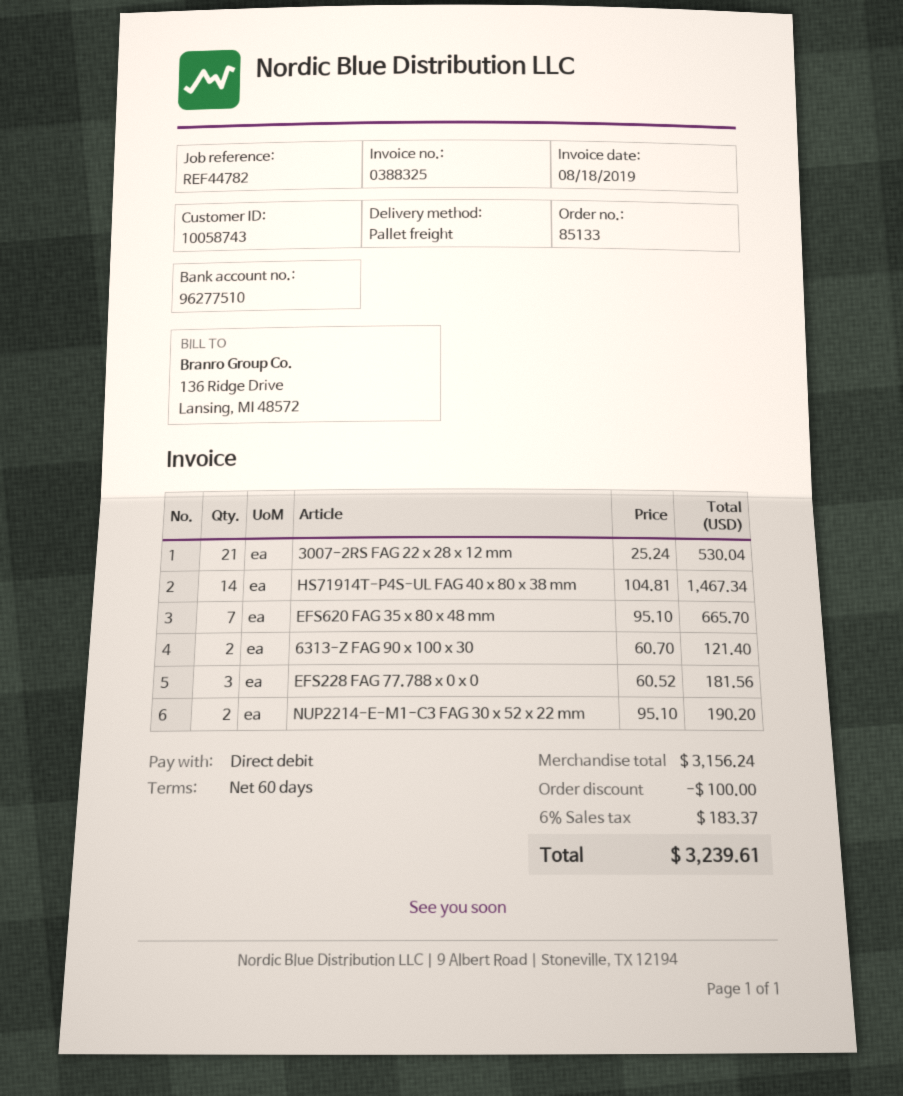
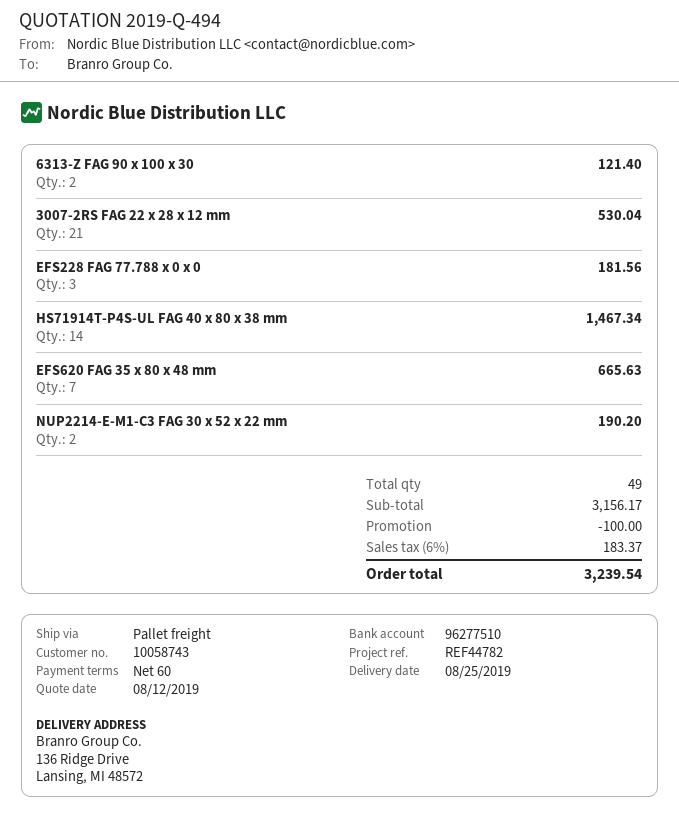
EFS620 FAG 35 x 80 x 48 mm: 7 for 665.70 -> 7 for 665.63
subtotal: 3156.24 -> 3156.17
total: 3239.61 -> 3239.54

